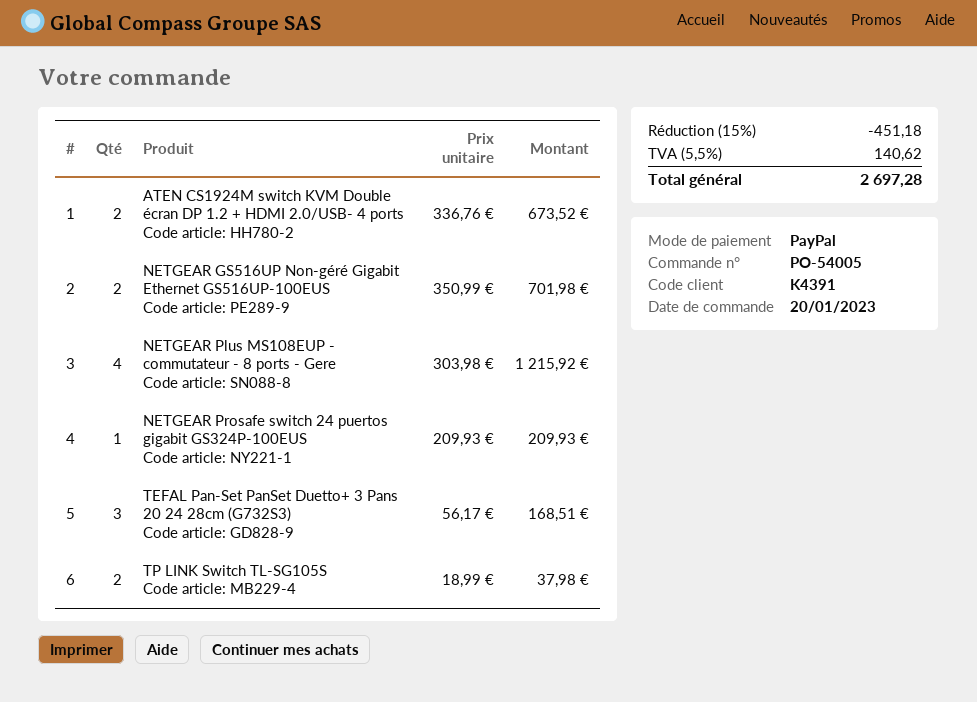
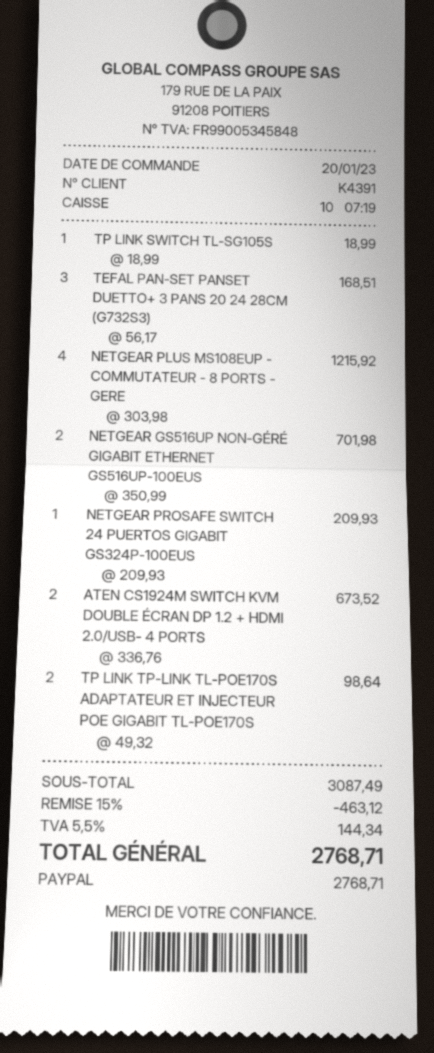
TP LINK Switch TL-SG105S: 2 x 18.99 = 37.98 -> 1 x 18.99 = 18.99
TP LINK TP-LINK TL-POE170S ADAPTATEUR ET INJECTEUR POE GIGABIT TL-POE170S: none -> 2 x 49.32 = 98.64
discount: 15% = 451.18 -> 15% = 463.12
tax: 5.5% = 140.62 -> 5.5% = 144.34
total: 2697.28 -> 2768.71

